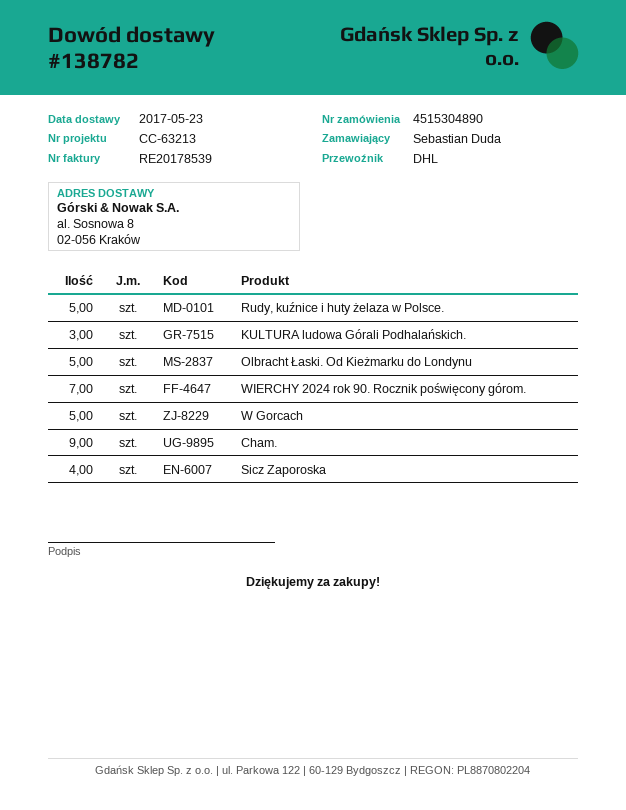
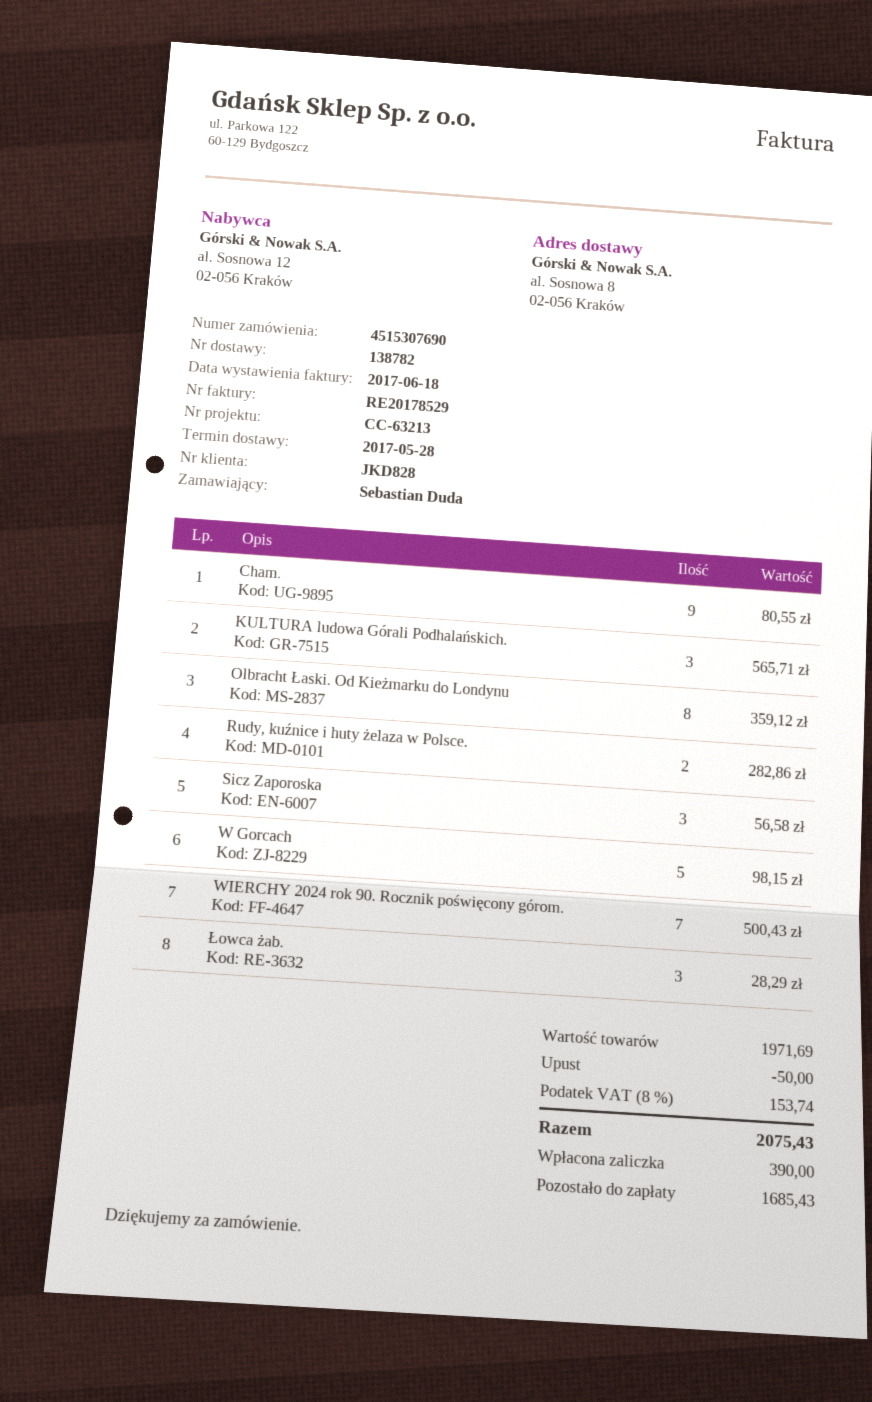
order number: 4515304890 -> 4515307690
delivery date: 2017-05-23 -> 2017-05-28
invoice number: RE20178539 -> RE20178529
Rudy, kuźnice i huty żelaza w Polsce.: 5 -> 2
Olbracht Łaski. Od Kieżmarku do Londynu: 5 -> 8
Sicz Zaporoska: 4 -> 3
Łowca żab.: none -> 3

